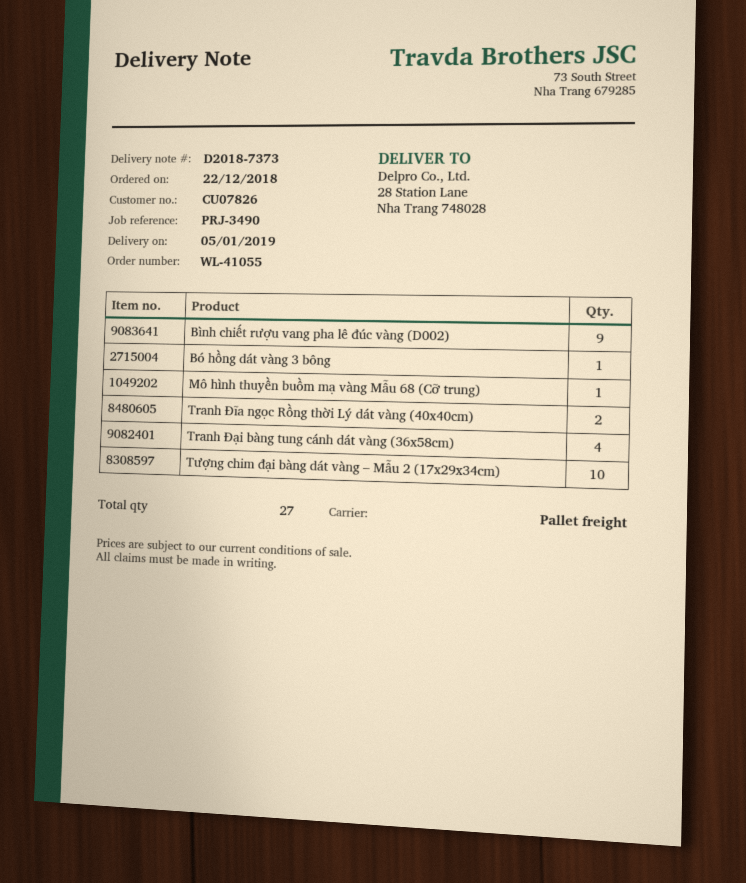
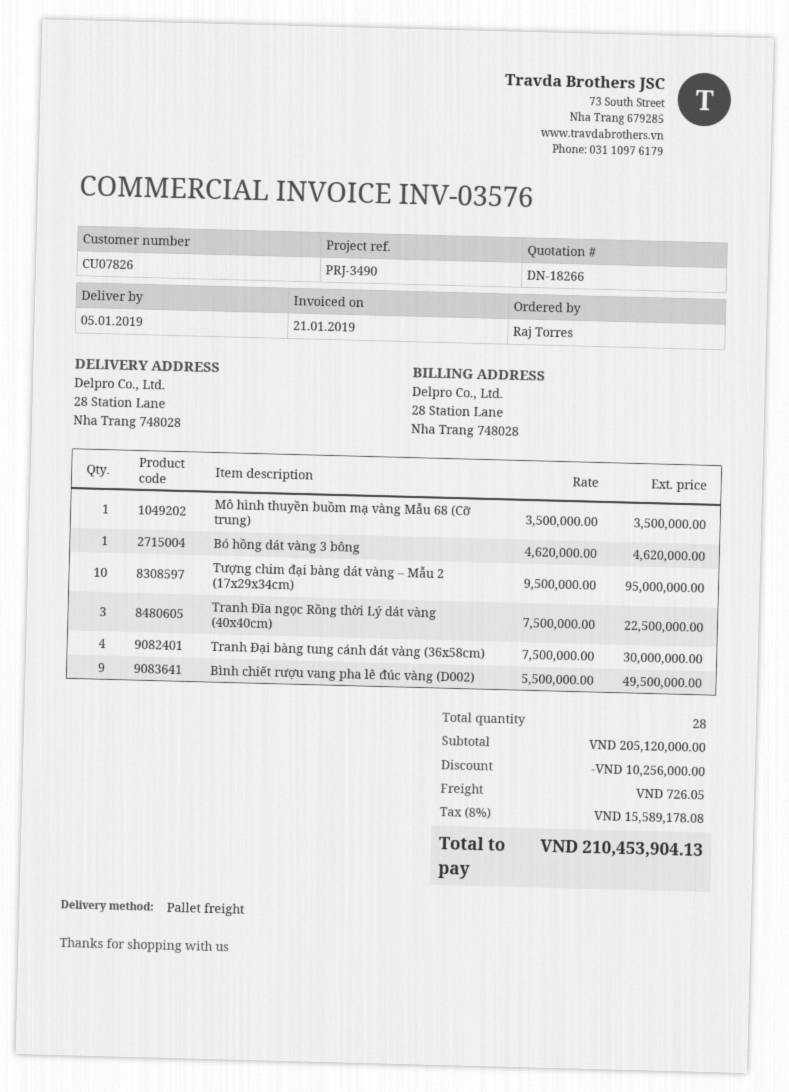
Tranh Đĩa ngọc Rồng thời Lý dát vàng (40x40cm): 2 -> 3
total quantity: 27 -> 28

